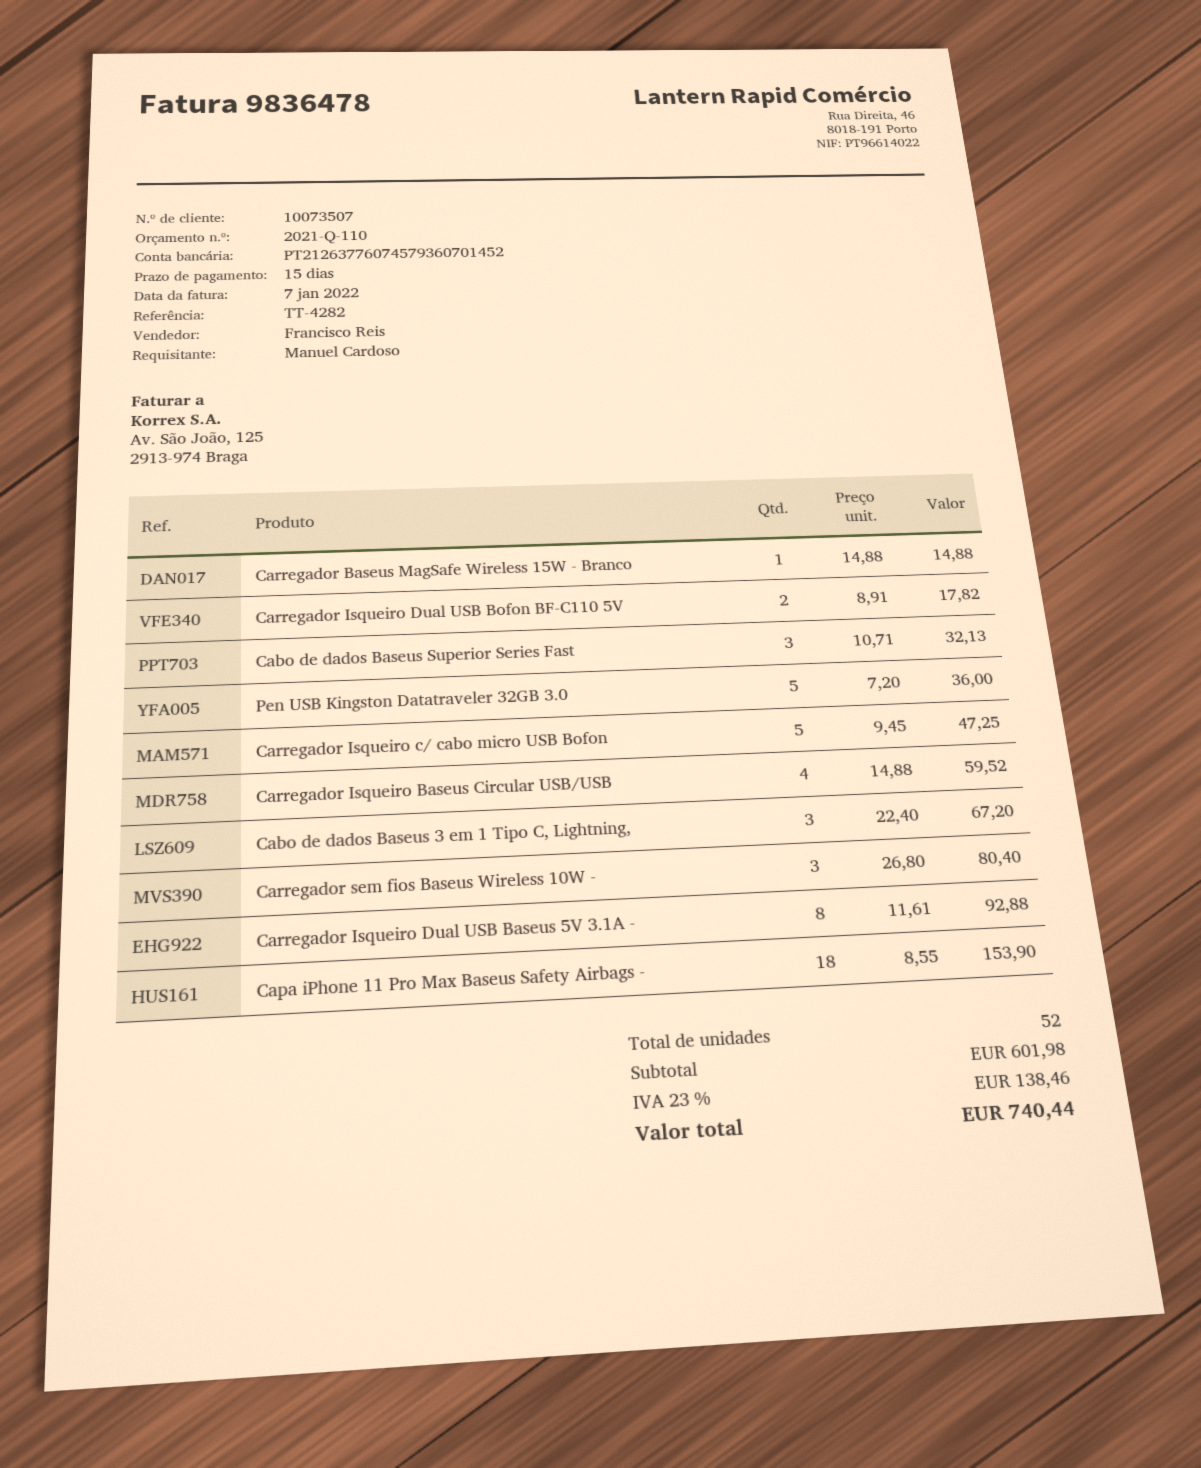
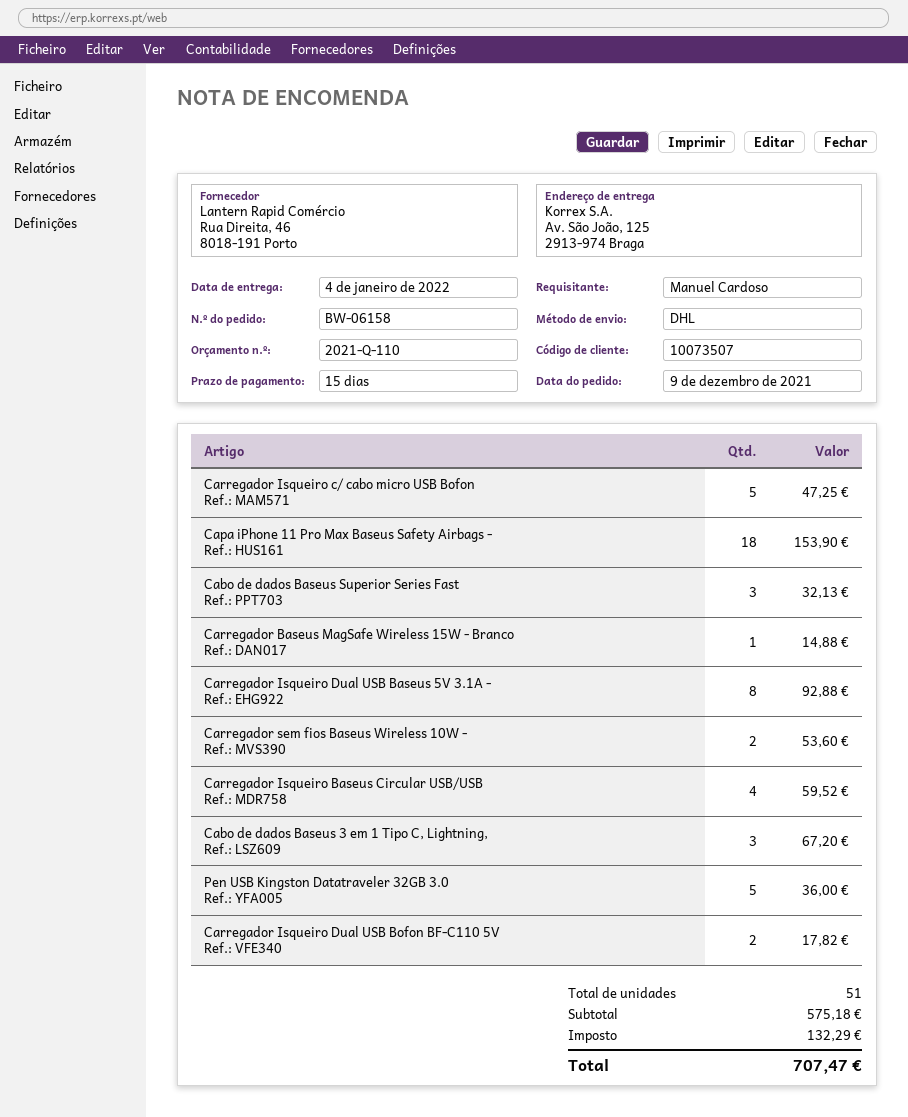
Carregador sem fios Baseus Wireless 10W -: 3 for 80.40 -> 2 for 53.60
total quantity: 52 -> 51
subtotal: 601.98 -> 575.18
tax: 138.46 -> 132.29
total: 740.44 -> 707.47

